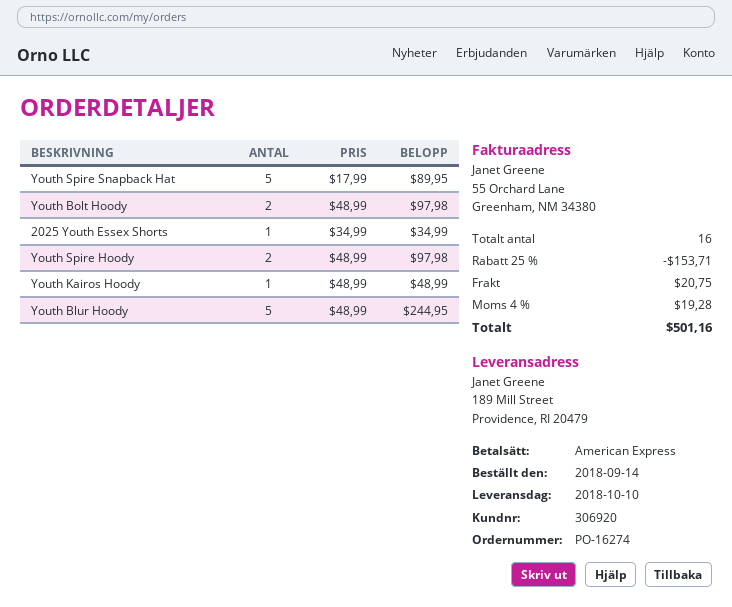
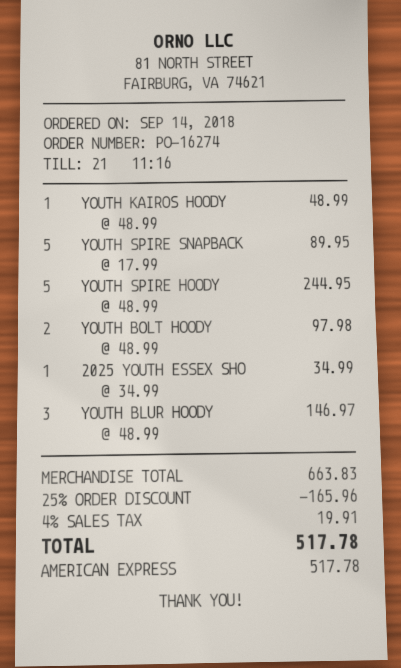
Youth Spire Hoody: 2 x 48.99 = 97.98 -> 5 x 48.99 = 244.95
Youth Blur Hoody: 5 x 48.99 = 244.95 -> 3 x 48.99 = 146.97
discount: 25% = 153.71 -> 25% = 165.96
shipping: 20.75 -> none
tax: 4% = 19.28 -> 4% = 19.91
total: 501.16 -> 517.78

